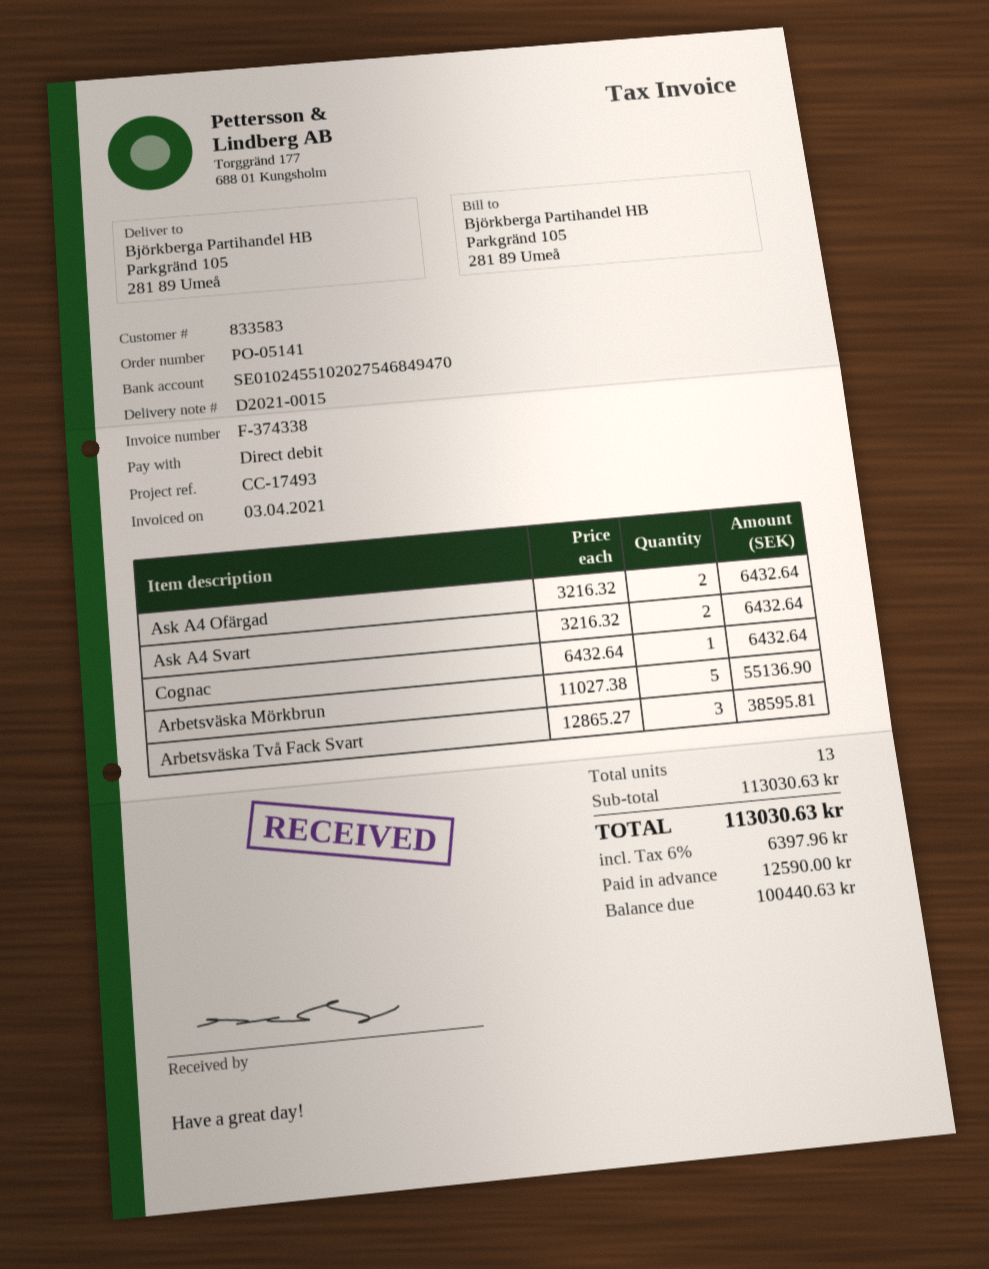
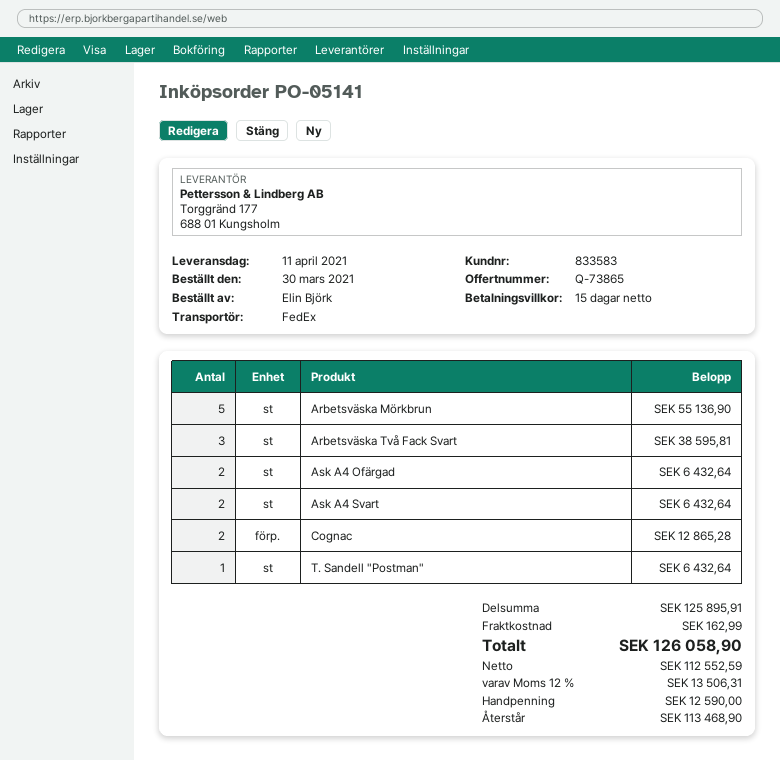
Cognac: 1 for 6432.64 -> 2 for 12865.28
T. Sandell "Postman": none -> 1 for 6432.64
subtotal: 113030.63 -> 125895.91
shipping: none -> 162.99
tax: 6% = 6397.96 -> 12% = 13506.31
total: 113030.63 -> 126058.90
balance: 100440.63 -> 113468.90

